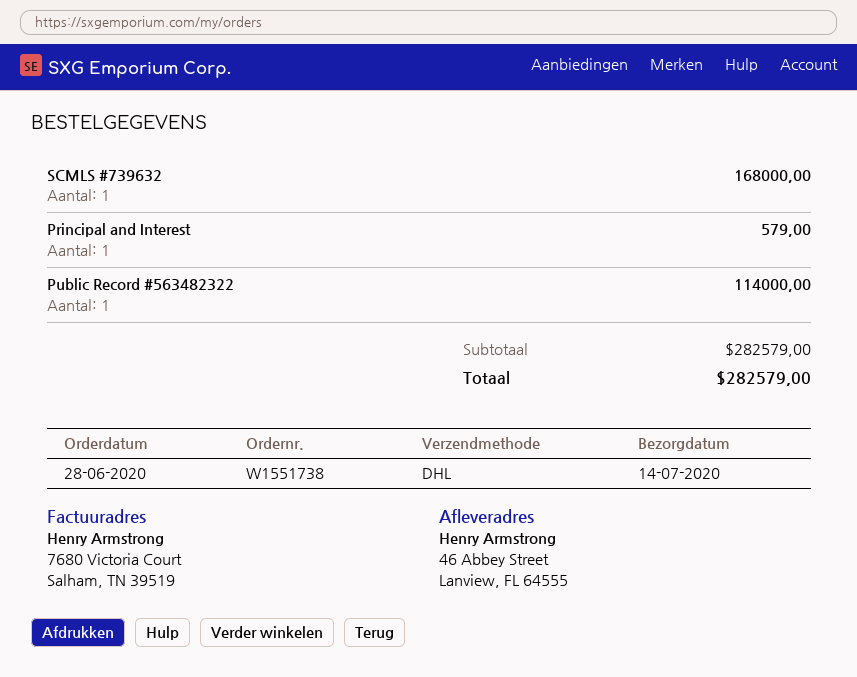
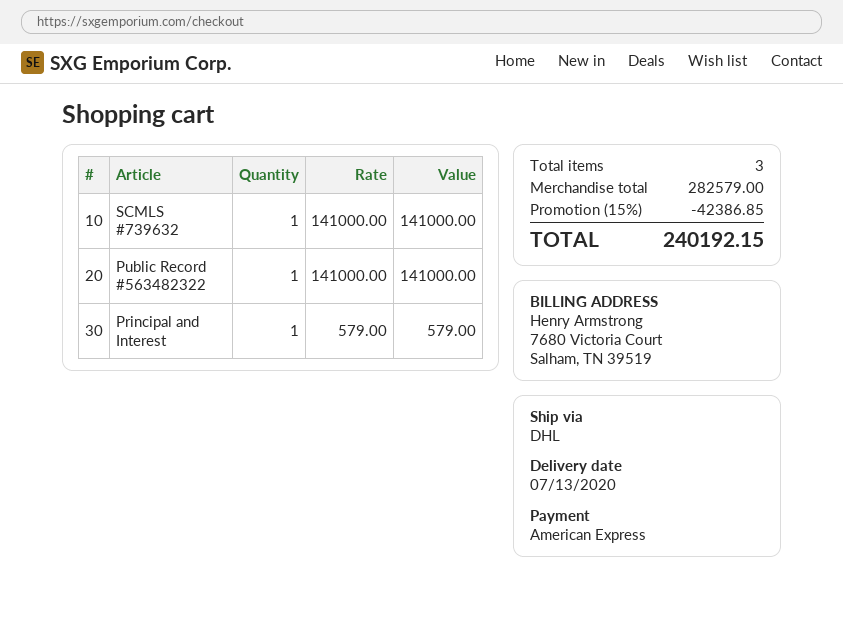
delivery date: 2020-07-14 -> 2020-07-13
SCMLS #739632: 1 for 168000.00 -> 1 for 141000.00
Public Record #563482322: 1 for 114000.00 -> 1 for 141000.00
discount: none -> 15% = 42386.85
total: 282579.00 -> 240192.15

